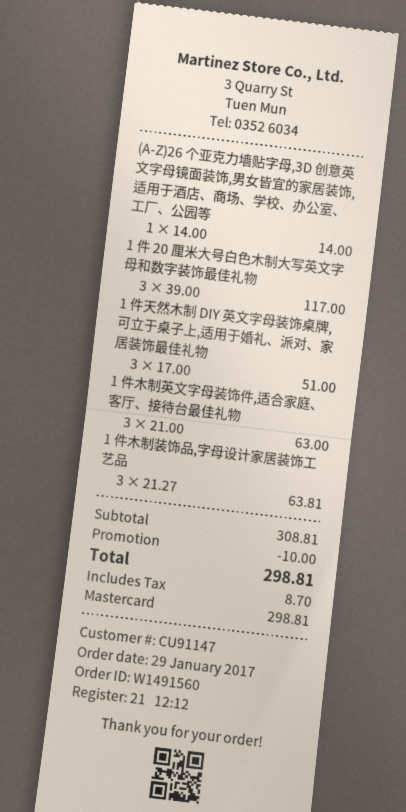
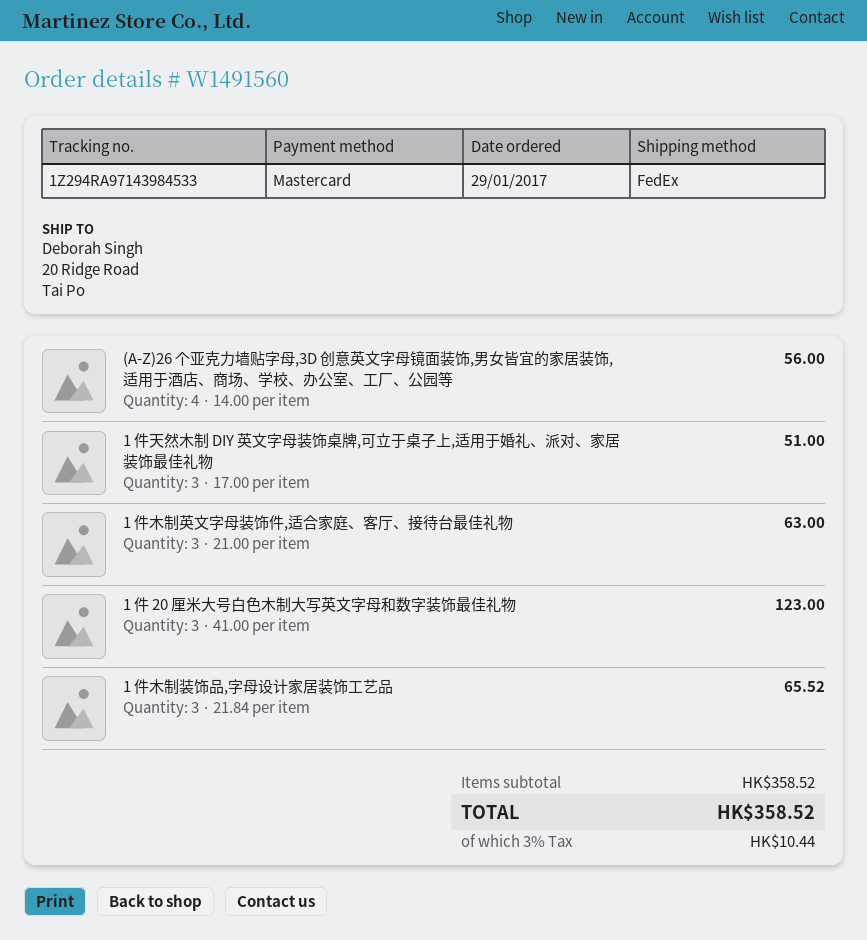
(A-Z)26 个亚克力墙贴字母,3D 创意英文字母镜面装饰,男女皆宜的家居装饰,适用于酒店、商场、学校、办公室、工厂、公园等: 1 x 14.00 = 14.00 -> 4 x 14.00 = 56.00
1 件 20 厘米大号白色木制大写英文字母和数字装饰最佳礼物: 3 x 39.00 = 117.00 -> 3 x 41.00 = 123.00
1 件木制装饰品,字母设计家居装饰工艺品: 3 x 21.27 = 63.81 -> 3 x 21.84 = 65.52
subtotal: 308.81 -> 358.52
discount: 10.00 -> none
tax: 8.70 -> 10.44
total: 298.81 -> 358.52

